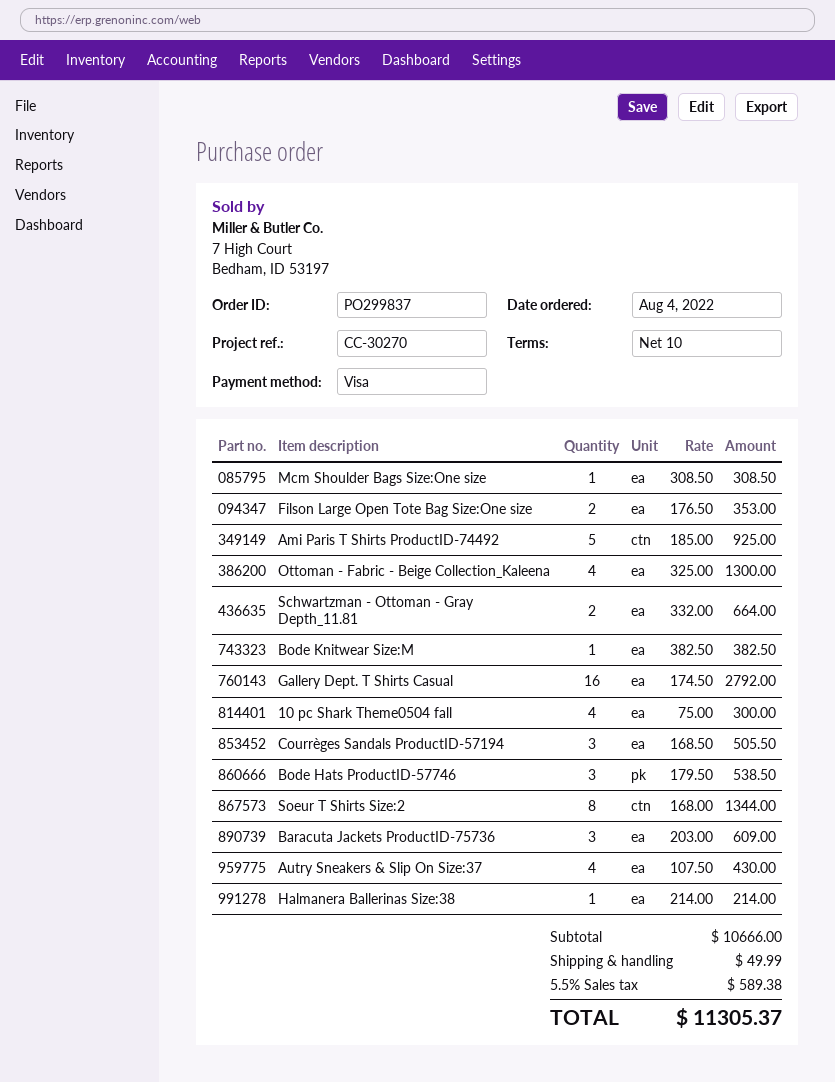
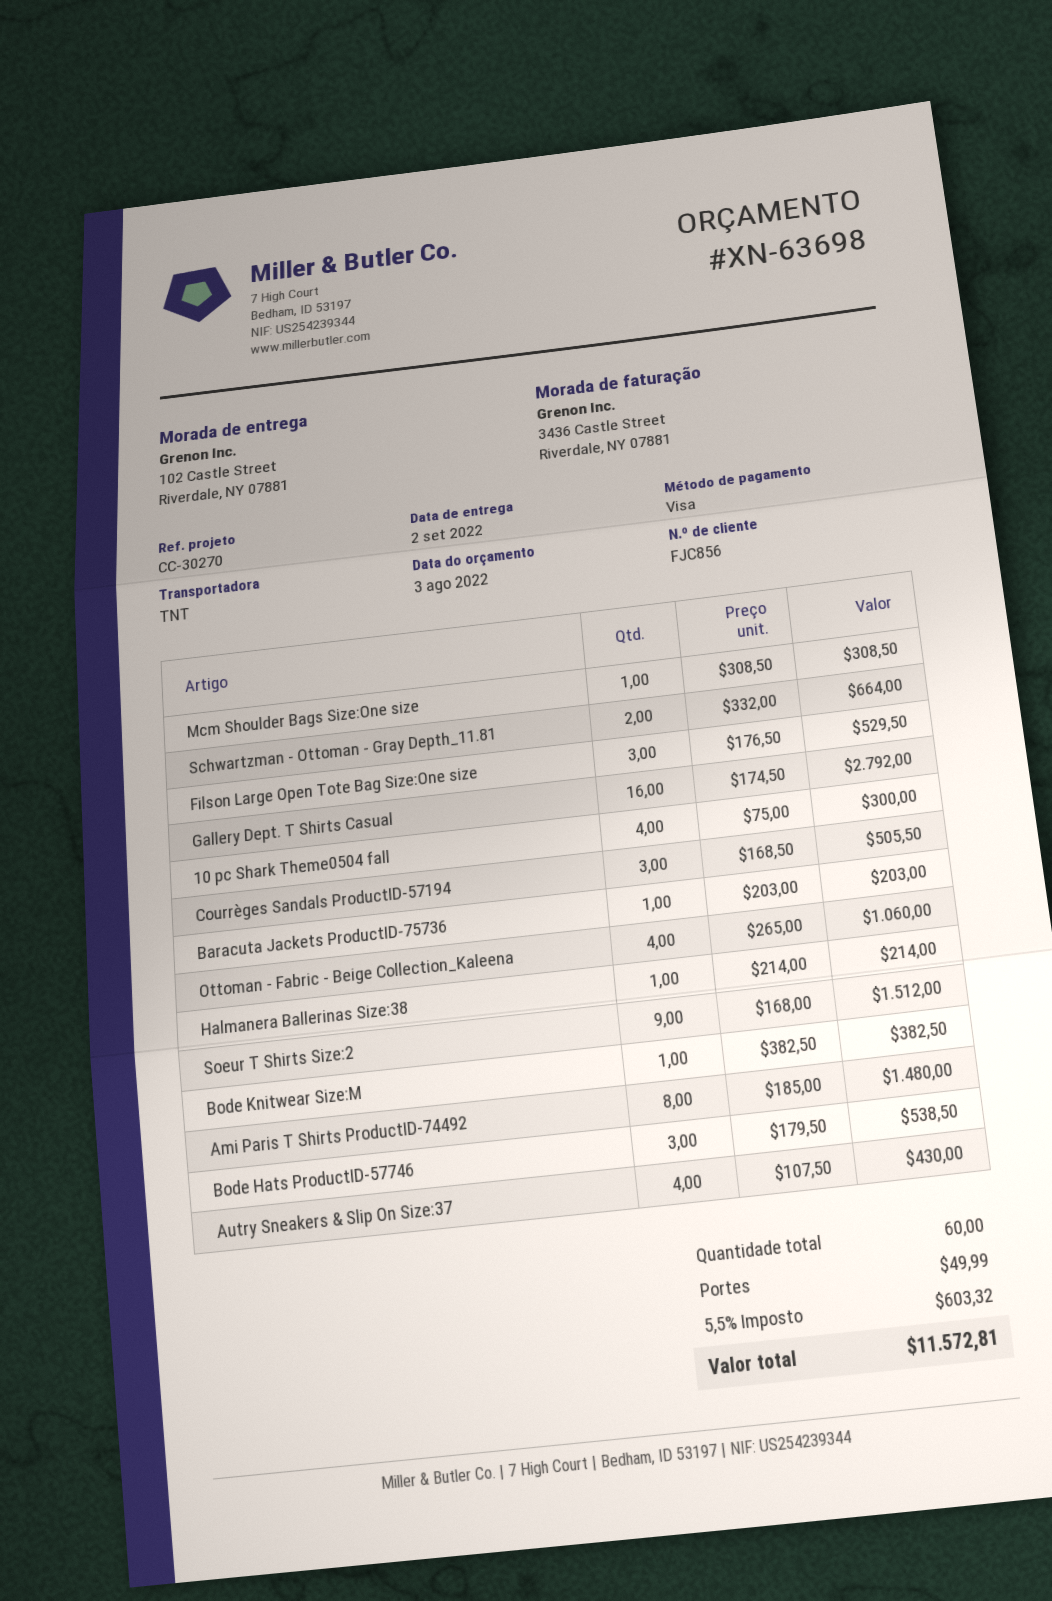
Filson Large Open Tote Bag Size:One size: 2 x 176.50 = 353.00 -> 3 x 176.50 = 529.50
Ami Paris T Shirts ProductID-74492: 5 x 185.00 = 925.00 -> 8 x 185.00 = 1480.00
Ottoman - Fabric - Beige Collection_Kaleena: 4 x 325.00 = 1300.00 -> 4 x 265.00 = 1060.00
Soeur T Shirts Size:2: 8 x 168.00 = 1344.00 -> 9 x 168.00 = 1512.00
Baracuta Jackets ProductID-75736: 3 x 203.00 = 609.00 -> 1 x 203.00 = 203.00
tax: 5.5% = 589.38 -> 5.5% = 603.32
total: 11305.37 -> 11572.81

